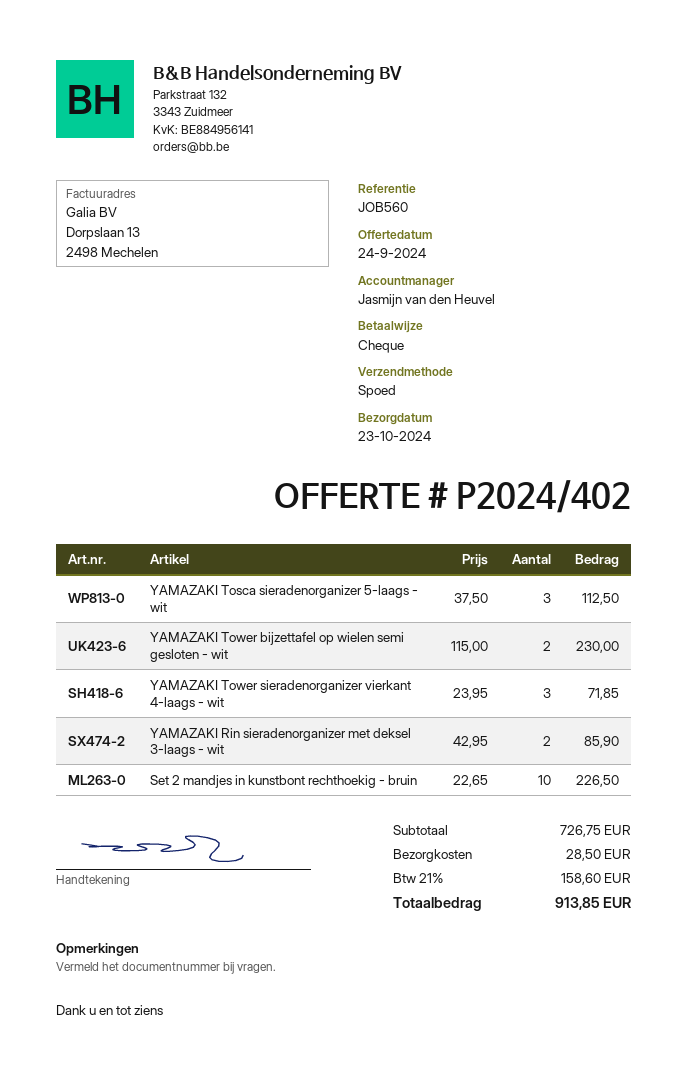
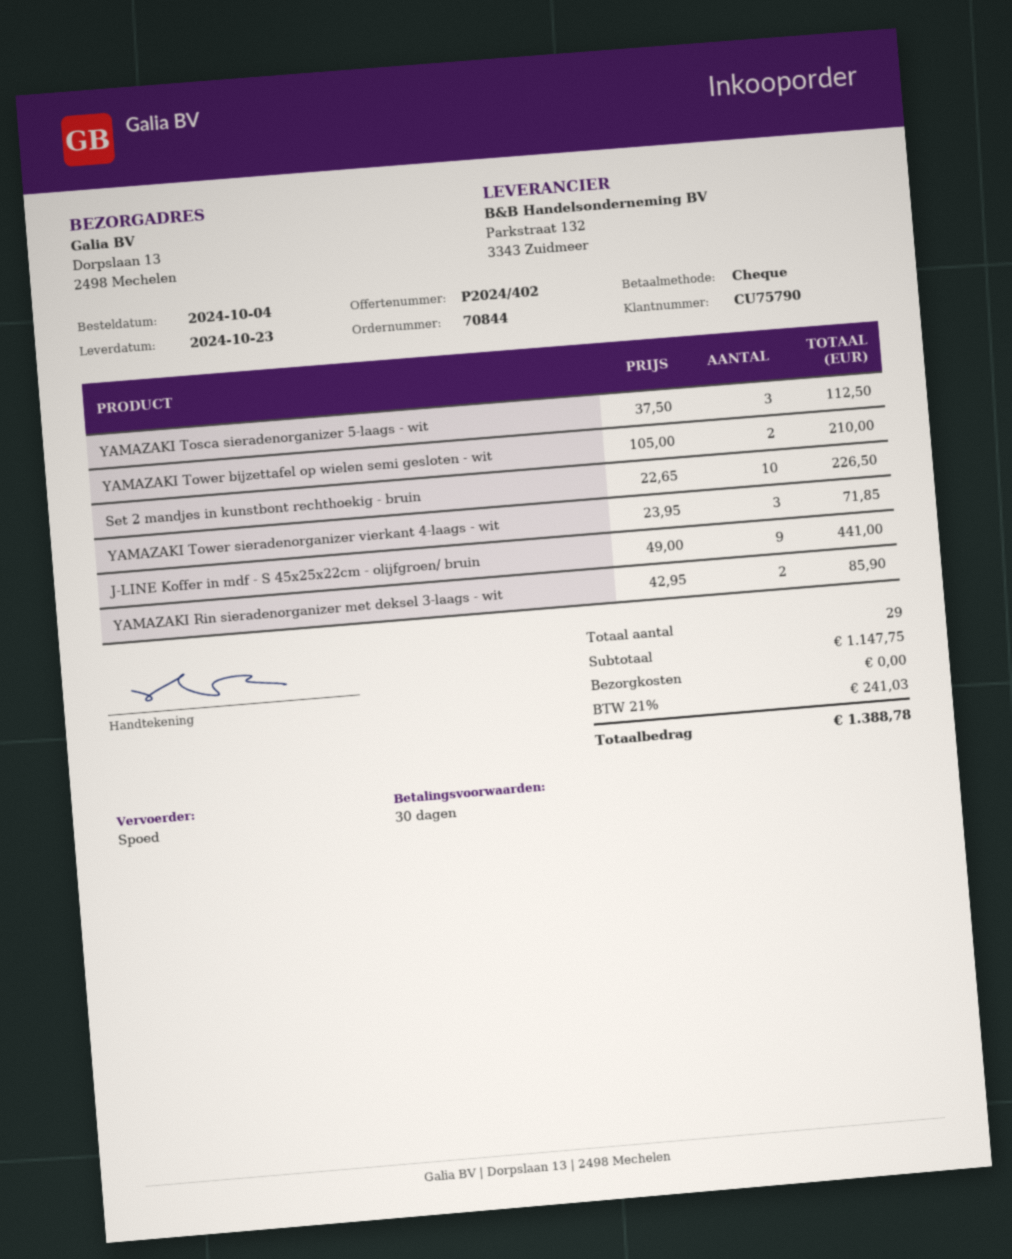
YAMAZAKI Tower bijzettafel op wielen semi gesloten - wit: 2 x 115.00 = 230.00 -> 2 x 105.00 = 210.00
J-LINE Koffer in mdf - S 45x25x22cm - olijfgroen/ bruin: none -> 9 x 49.00 = 441.00
subtotal: 726.75 -> 1147.75
shipping: 28.50 -> 0.00
tax: 21% = 158.60 -> 21% = 241.03
total: 913.85 -> 1388.78

